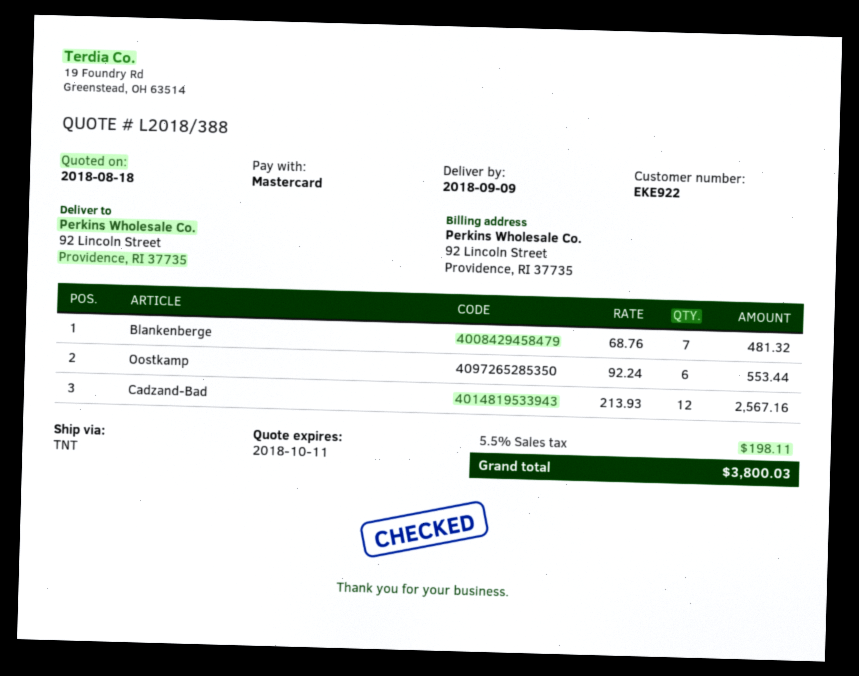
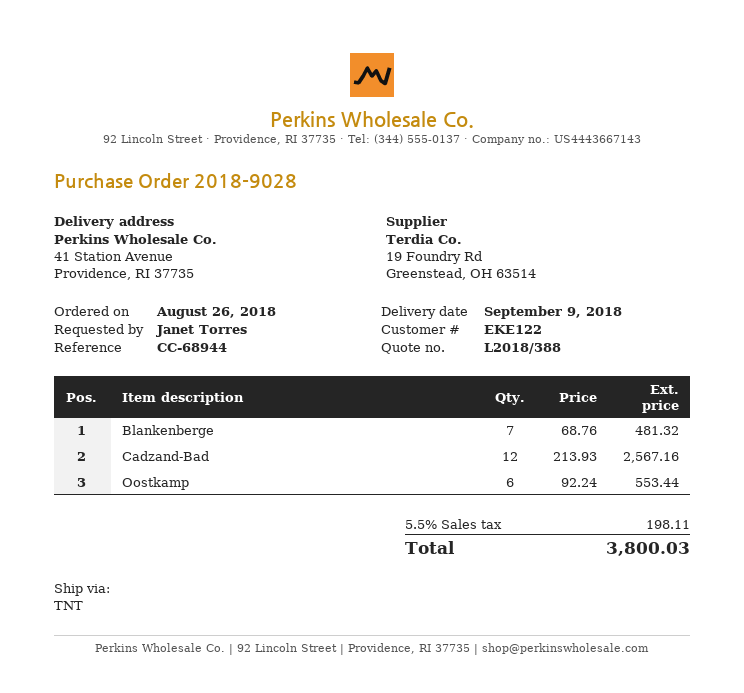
customer number: EKE922 -> EKE122
ship to: 92 Lincoln Street, Providence, RI 37735 -> 41 Station Avenue, Providence, RI 37735

